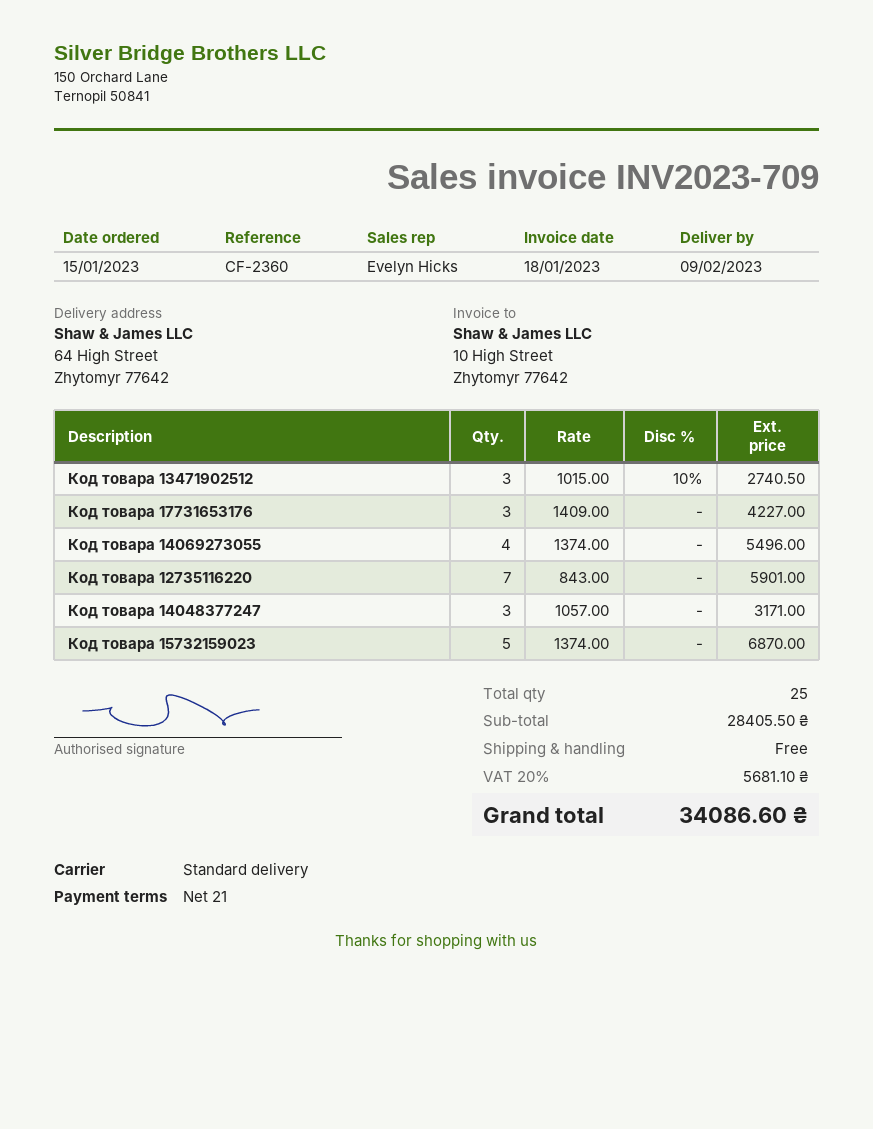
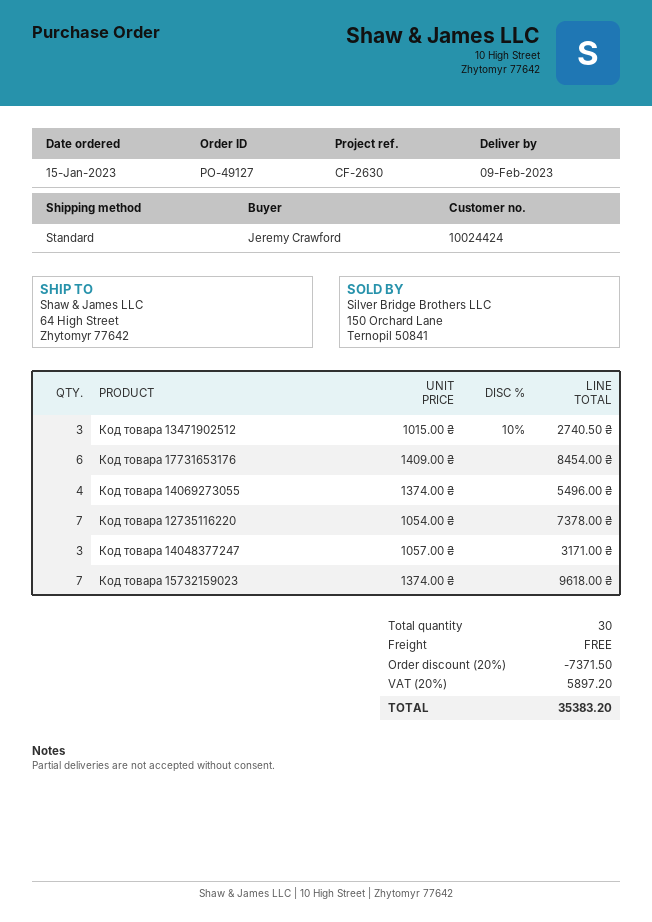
reference: CF-2360 -> CF-2630
Код товара 17731653176: 3 x 1409.00 = 4227.00 -> 6 x 1409.00 = 8454.00
Код товара 12735116220: 7 x 843.00 = 5901.00 -> 7 x 1054.00 = 7378.00
Код товара 15732159023: 5 x 1374.00 = 6870.00 -> 7 x 1374.00 = 9618.00
total quantity: 25 -> 30
discount: none -> 20% = 7371.50
tax: 20% = 5681.10 -> 20% = 5897.20
total: 34086.60 -> 35383.20

